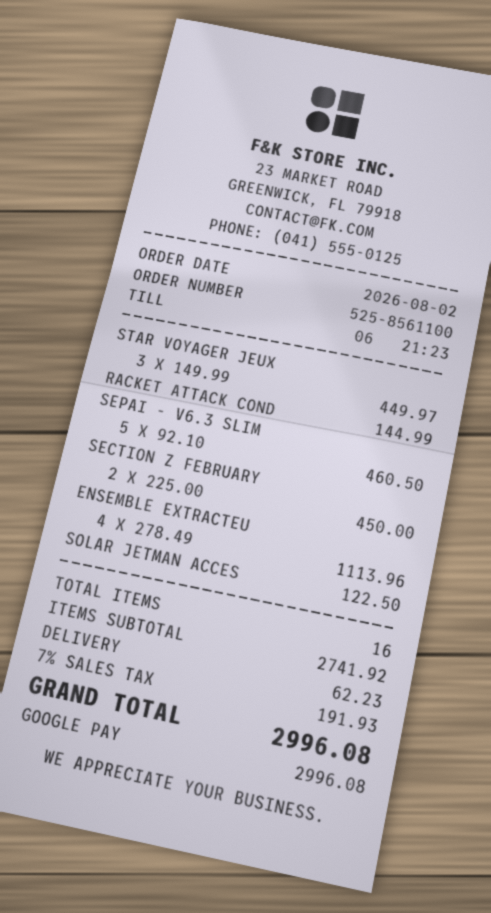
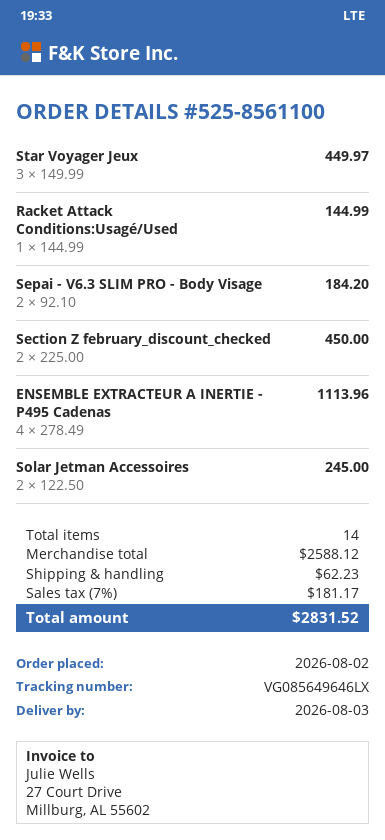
SEPAI - V6.3 SLIM: 5 x 92.10 = 460.50 -> 2 x 92.10 = 184.20
SOLAR JETMAN ACCES: 1 x 122.50 = 122.50 -> 2 x 122.50 = 245.00
total quantity: 16 -> 14
subtotal: 2741.92 -> 2588.12
tax: 7% = 191.93 -> 7% = 181.17
total: 2996.08 -> 2831.52

